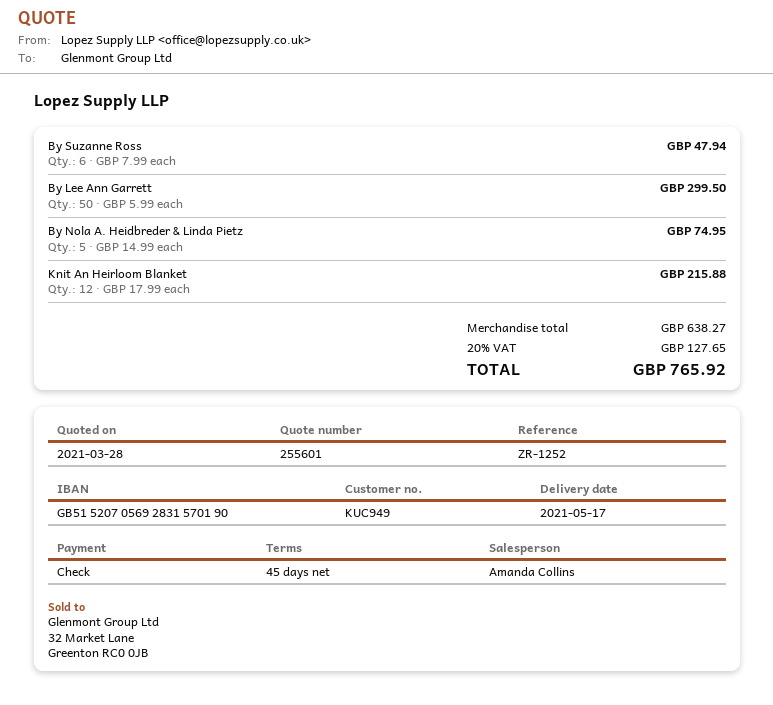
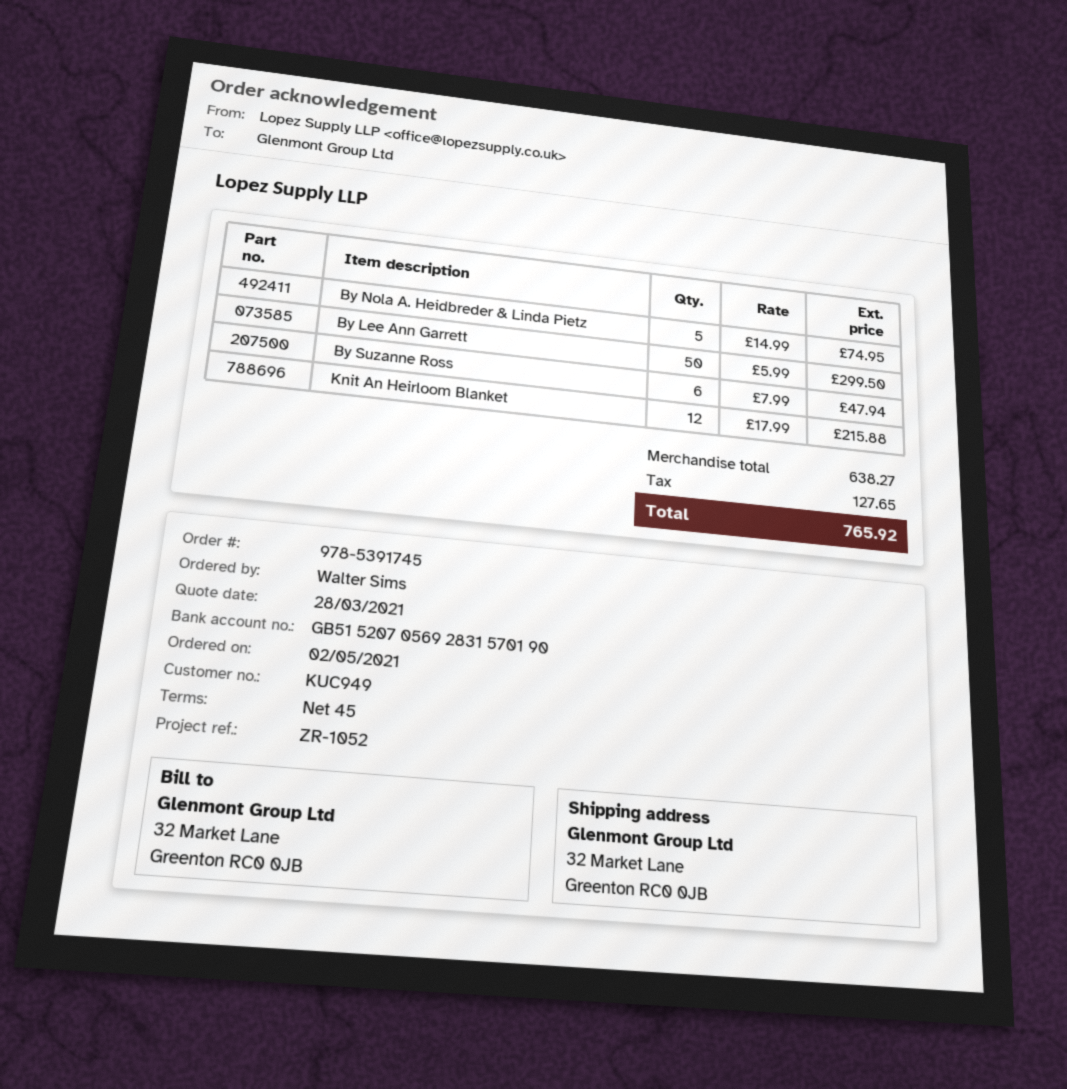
reference: ZR-1252 -> ZR-1052

